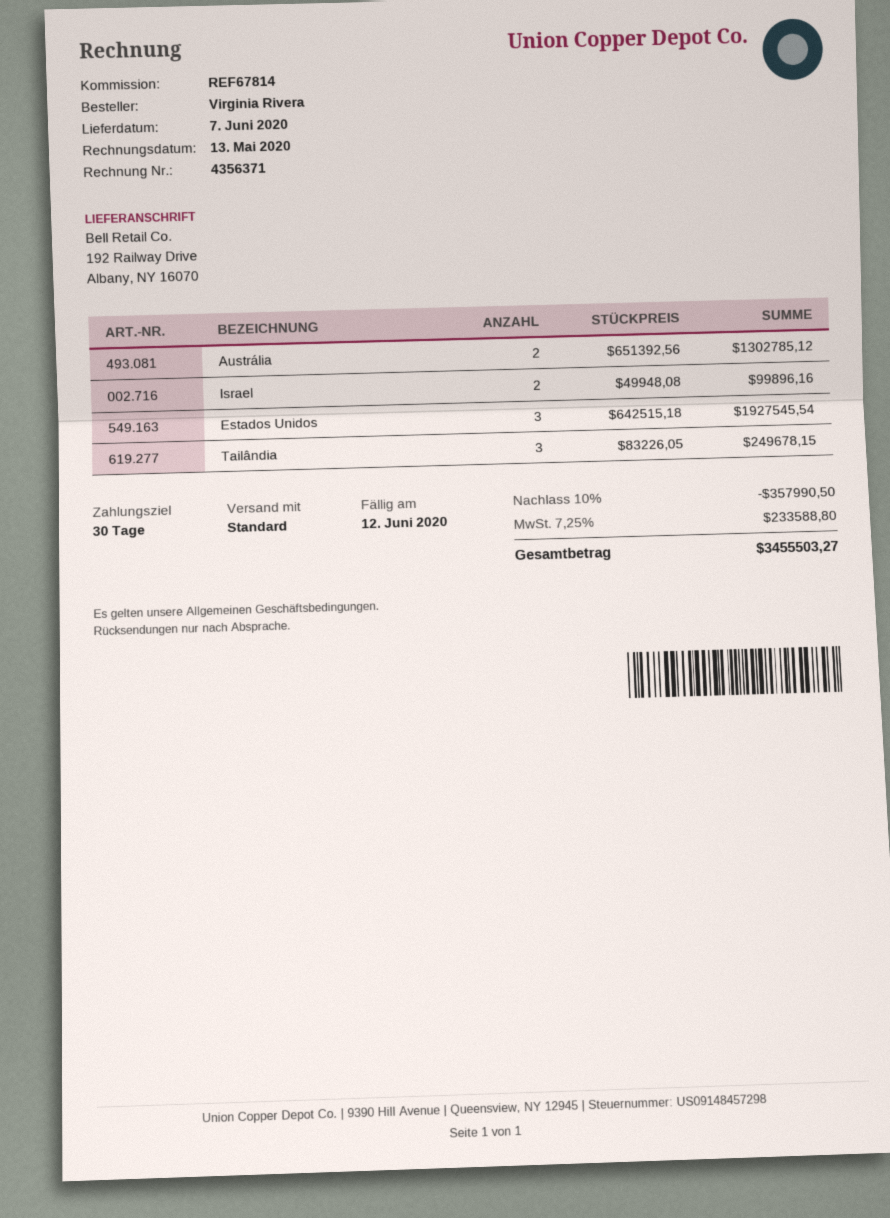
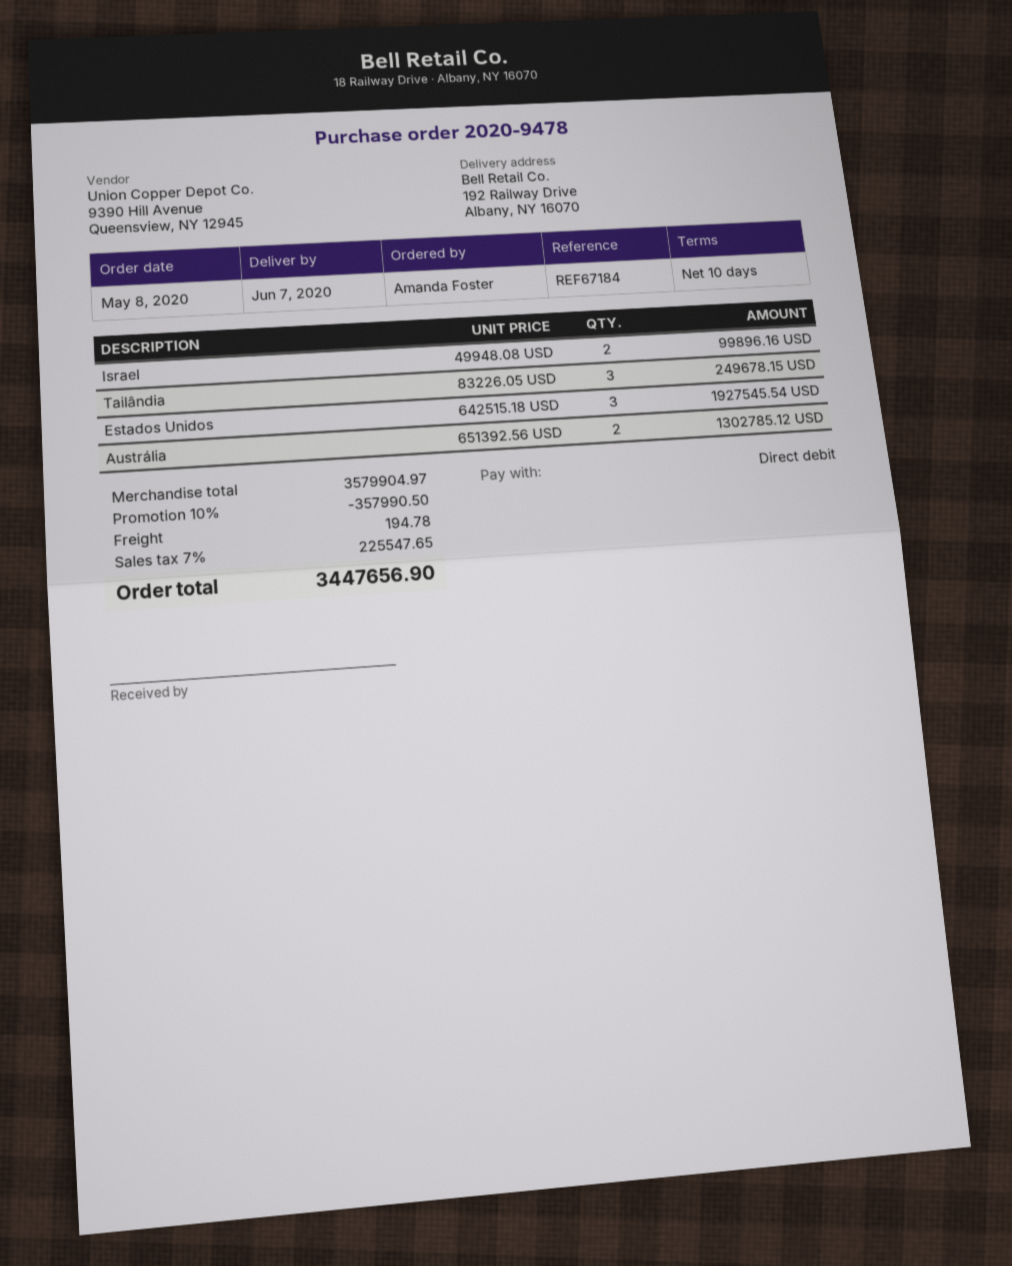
payment terms: 30 days -> 10 days
reference: REF67814 -> REF67184
ordered by: Virginia Rivera -> Amanda Foster
shipping: none -> 194.78
tax: 7.25% = 233588.80 -> 7% = 225547.65
total: 3455503.27 -> 3447656.90

